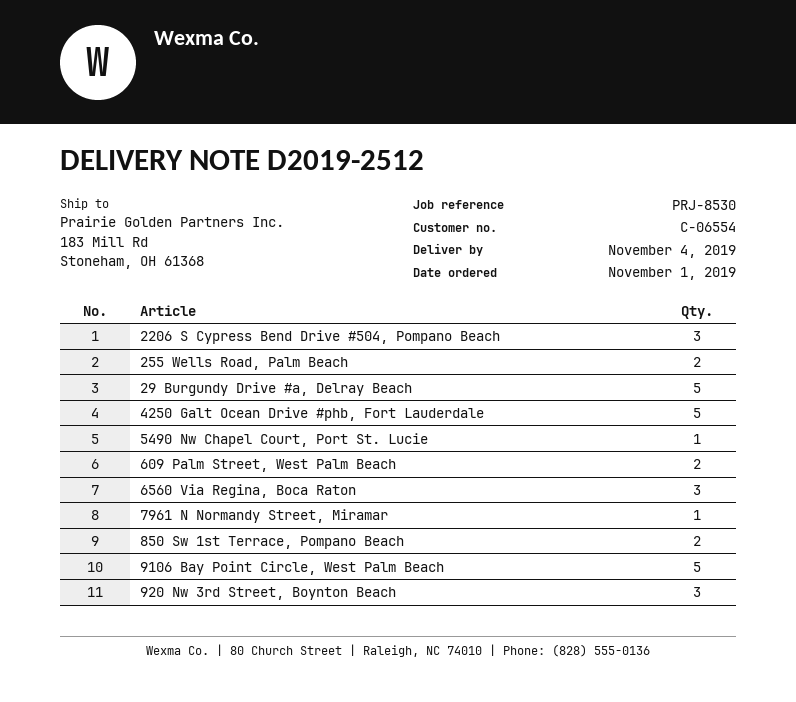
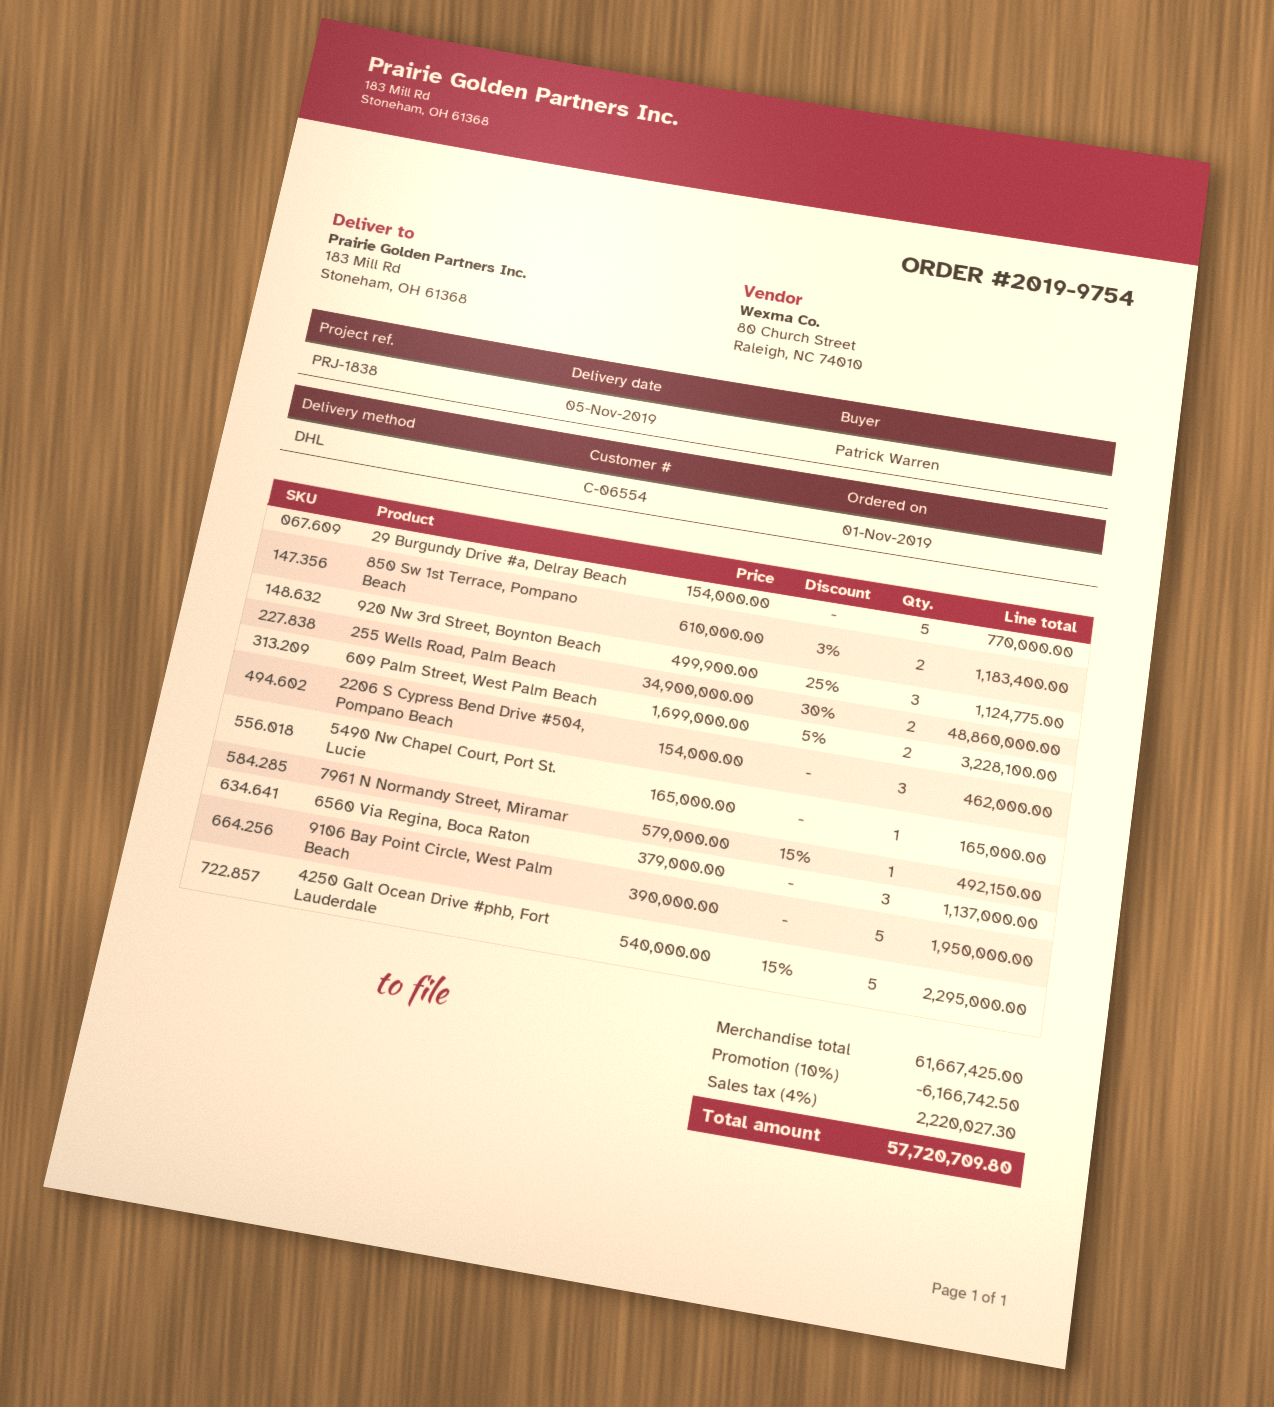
delivery date: 2019-11-04 -> 2019-11-05
reference: PRJ-8530 -> PRJ-1838

